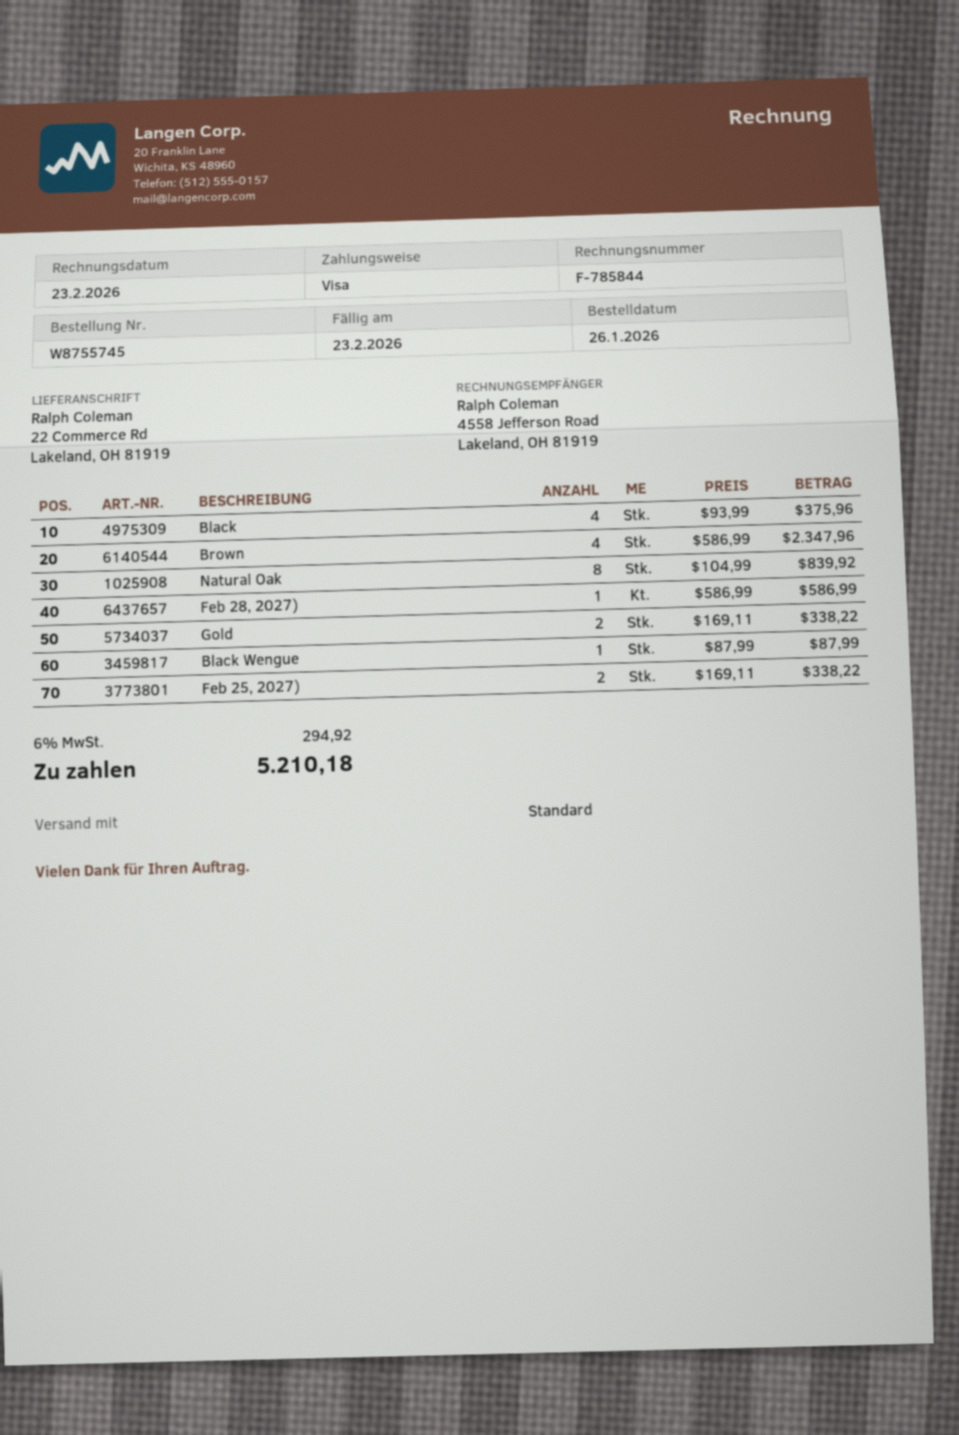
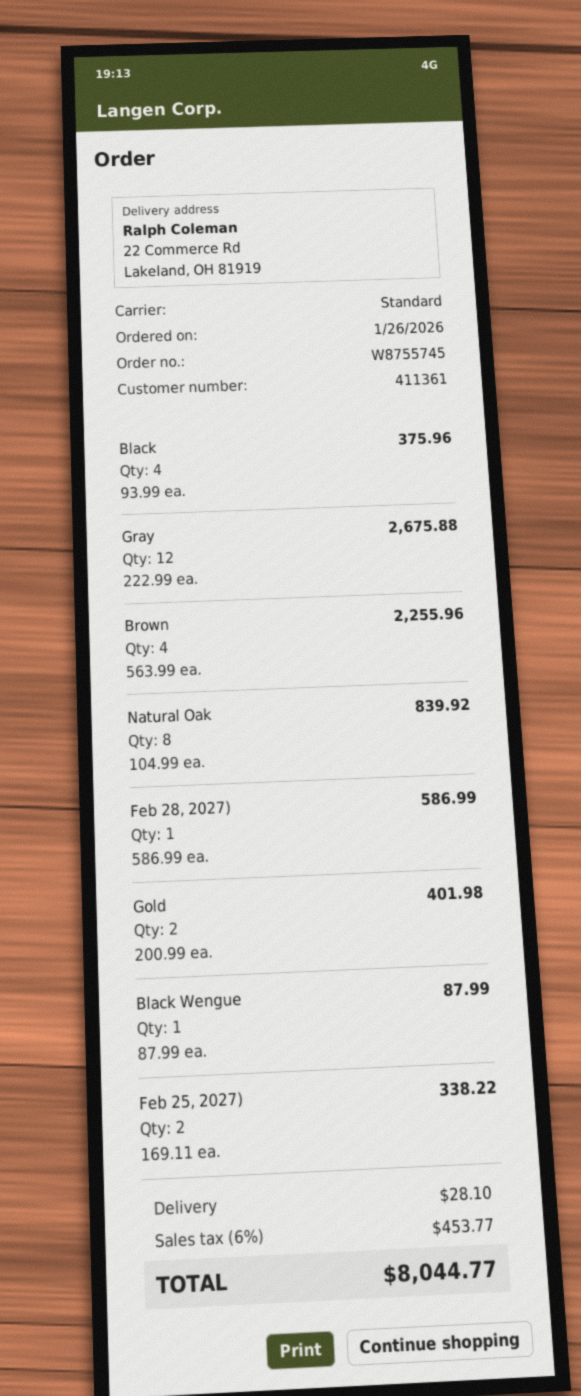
Brown: 4 x 586.99 = 2347.96 -> 4 x 563.99 = 2255.96
Gold: 2 x 169.11 = 338.22 -> 2 x 200.99 = 401.98
Gray: none -> 12 x 222.99 = 2675.88
shipping: none -> 28.10
tax: 6% = 294.92 -> 6% = 453.77
total: 5210.18 -> 8044.77

